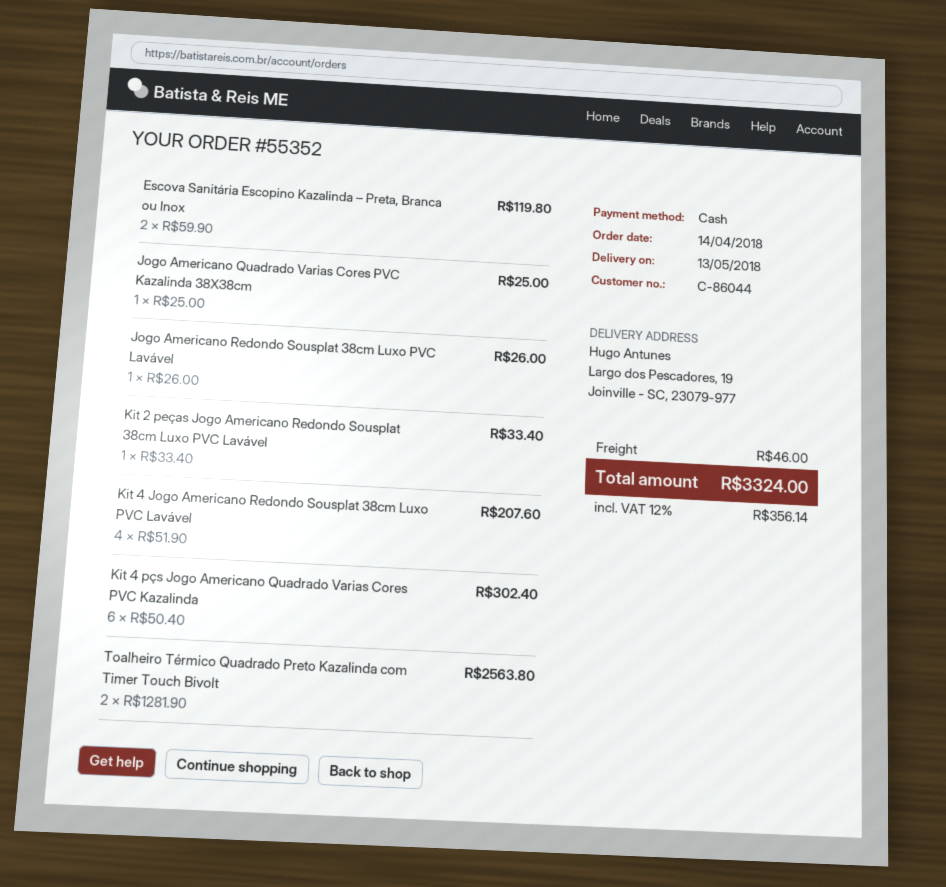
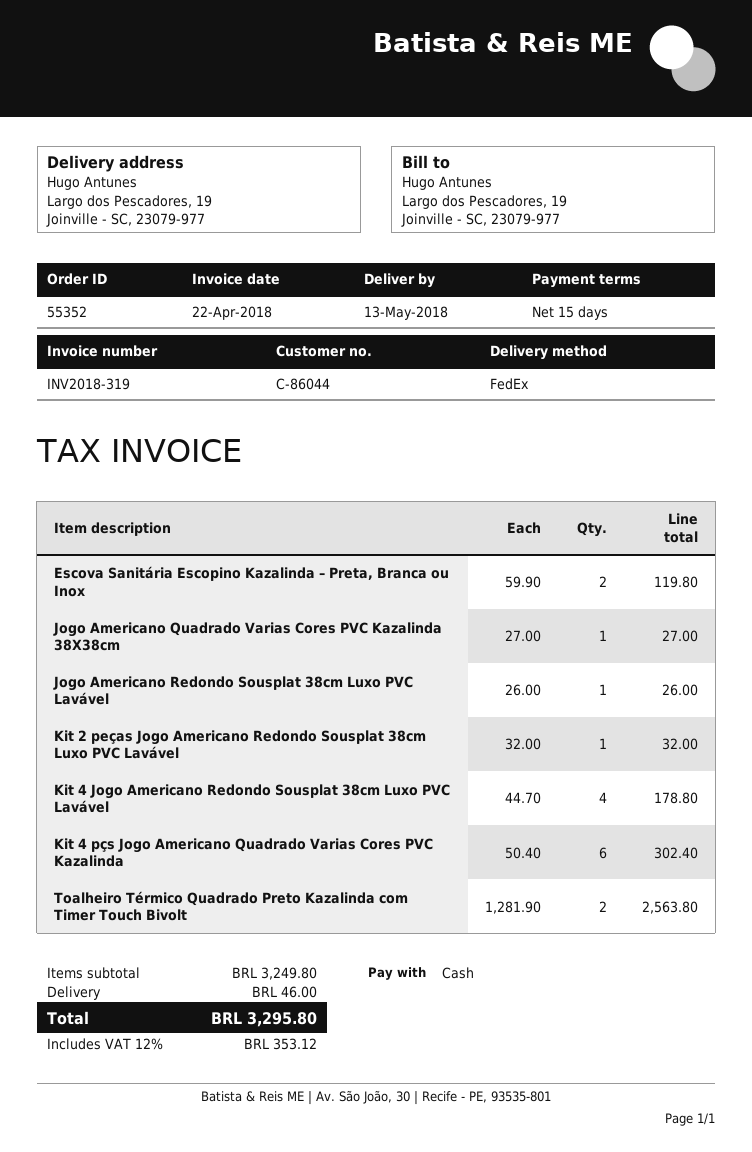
Jogo Americano Quadrado Varias Cores PVC Kazalinda 38X38cm: 1 x 25.00 = 25.00 -> 1 x 27.00 = 27.00
Kit 2 peças Jogo Americano Redondo Sousplat 38cm Luxo PVC Lavável: 1 x 33.40 = 33.40 -> 1 x 32.00 = 32.00
Kit 4 Jogo Americano Redondo Sousplat 38cm Luxo PVC Lavável: 4 x 51.90 = 207.60 -> 4 x 44.70 = 178.80
tax: 12% = 356.14 -> 12% = 353.12
total: 3324.00 -> 3295.80

